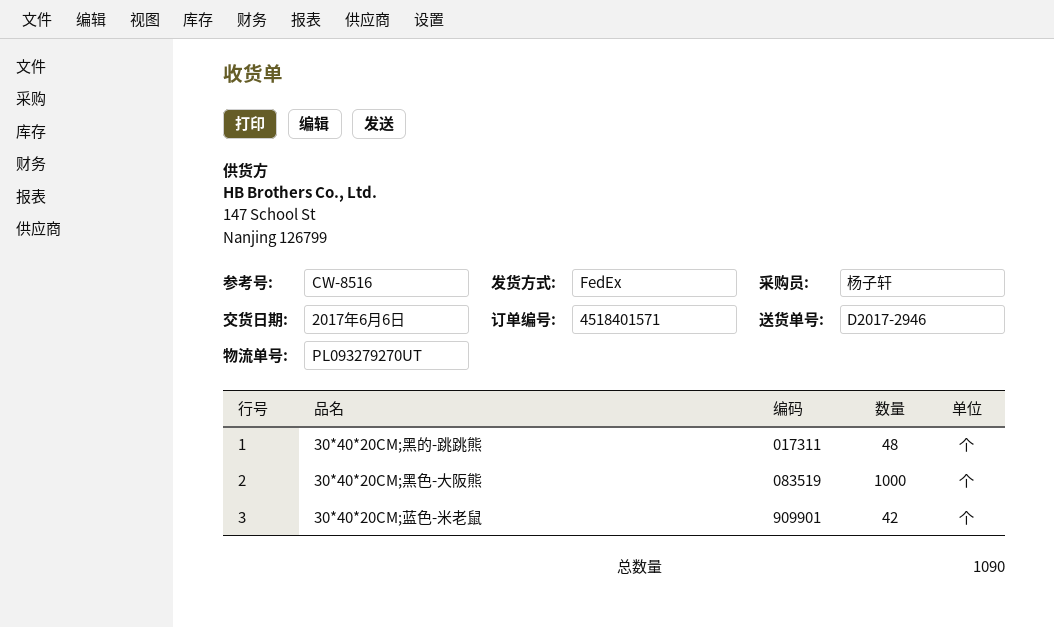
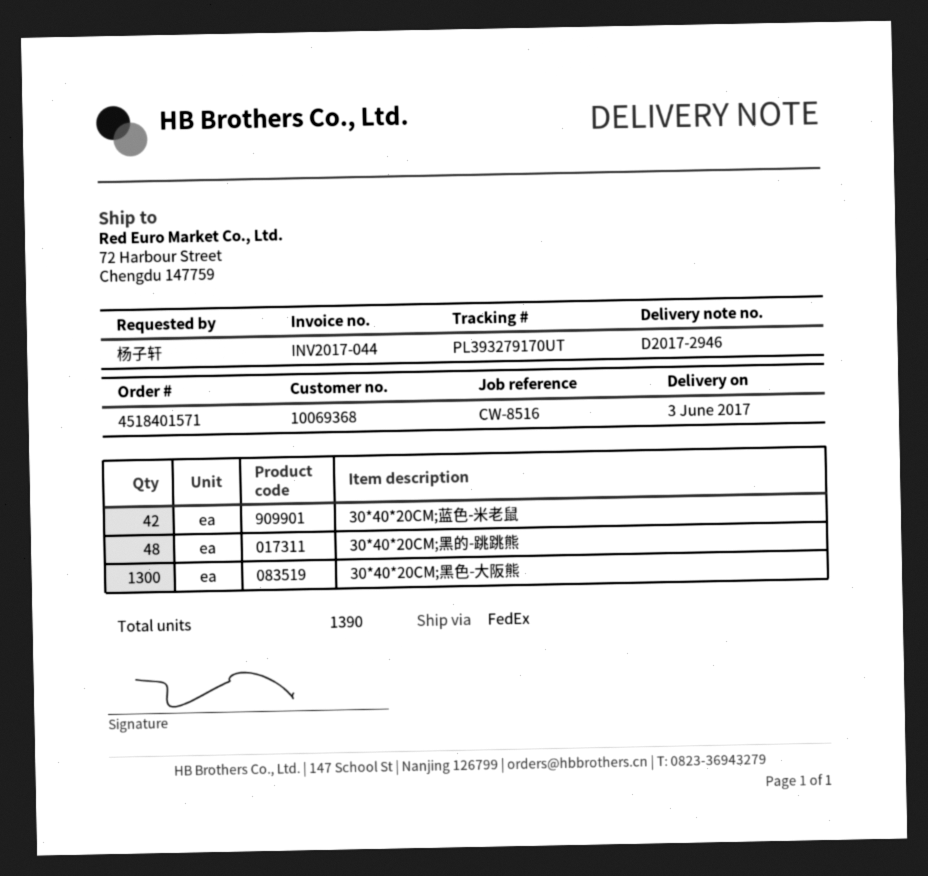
delivery date: 2017-06-06 -> 2017-06-03
tracking number: PL093279270UT -> PL393279170UT
30*40*20CM;黑色-大阪熊: 1000 -> 1300
total quantity: 1090 -> 1390

